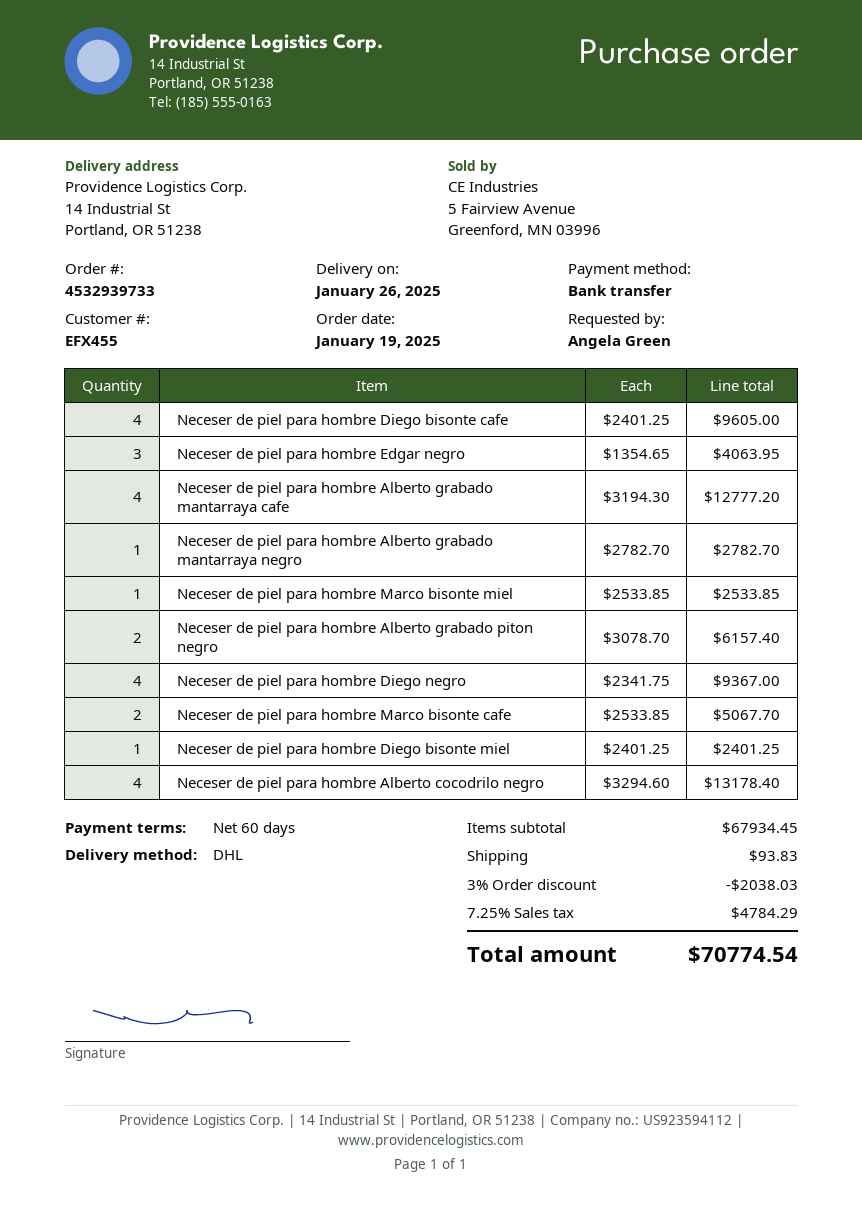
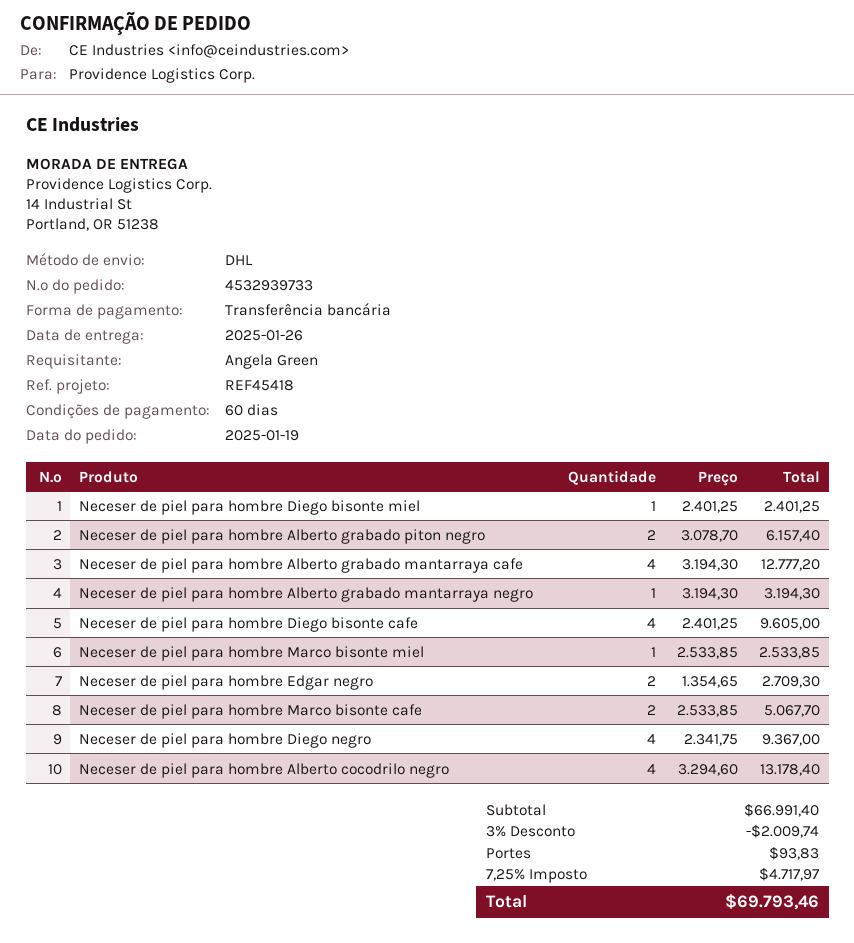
Neceser de piel para hombre Edgar negro: 3 x 1354.65 = 4063.95 -> 2 x 1354.65 = 2709.30
Neceser de piel para hombre Alberto grabado mantarraya negro: 1 x 2782.70 = 2782.70 -> 1 x 3194.30 = 3194.30
subtotal: 67934.45 -> 66991.40
discount: 3% = 2038.03 -> 3% = 2009.74
tax: 7.25% = 4784.29 -> 7.25% = 4717.97
total: 70774.54 -> 69793.46

